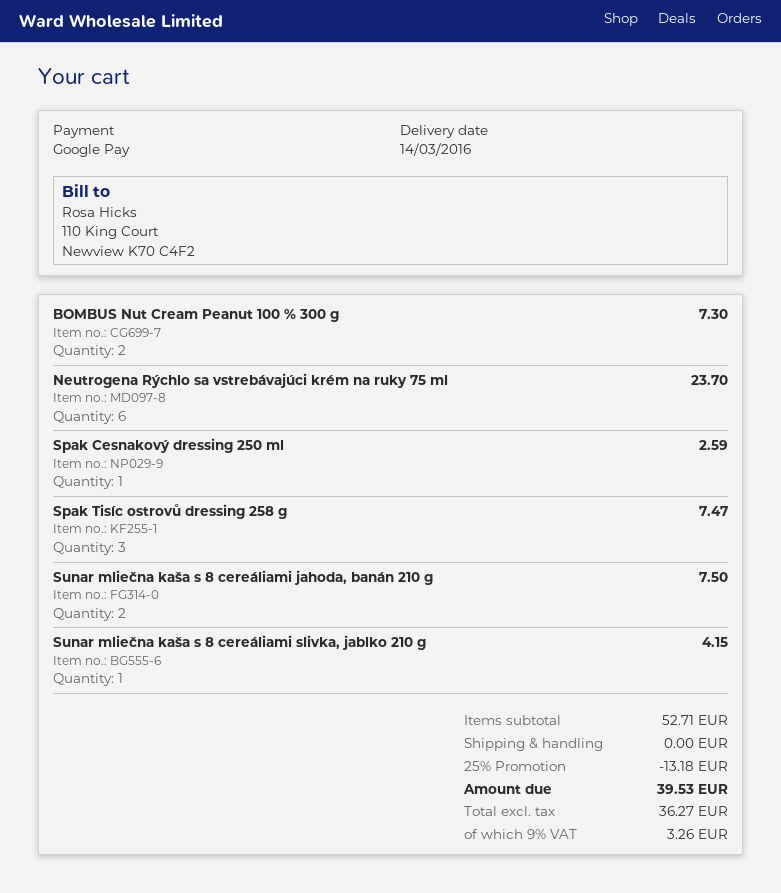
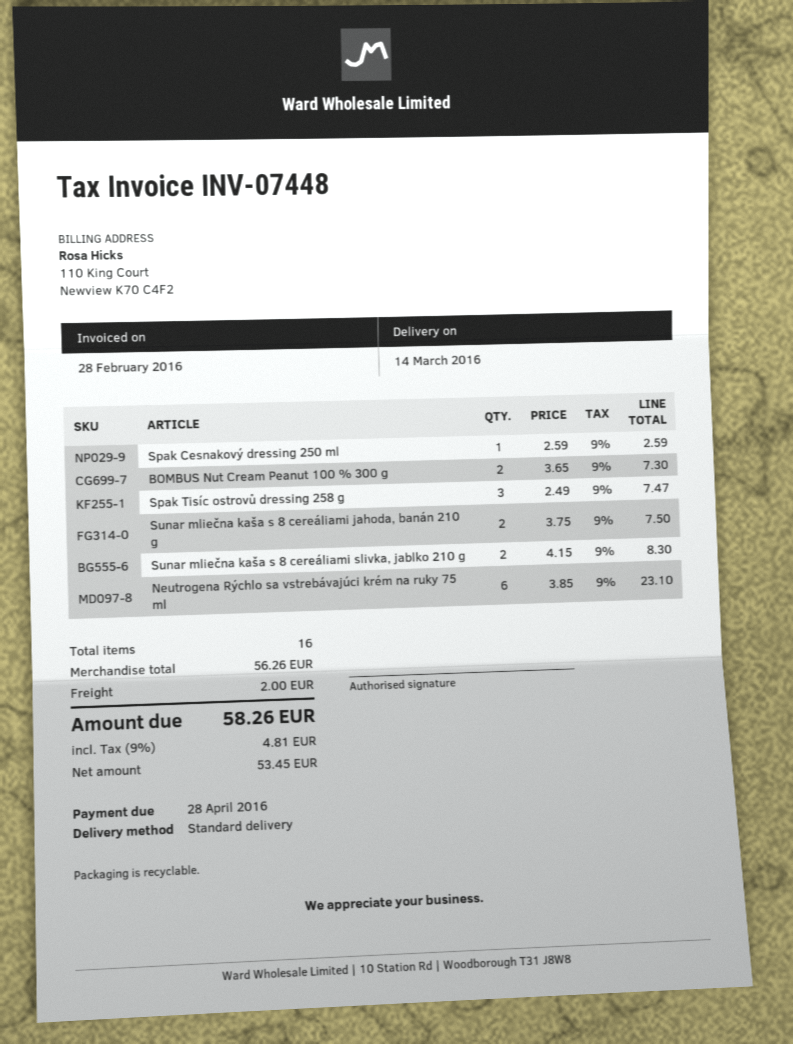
Neutrogena Rýchlo sa vstrebávajúci krém na ruky 75 ml: 6 for 23.70 -> 6 for 23.10
Sunar mliečna kaša s 8 cereáliami slivka, jablko 210 g: 1 for 4.15 -> 2 for 8.30
subtotal: 52.71 -> 56.26
discount: 25% = 13.18 -> none
shipping: 0.00 -> 2.00
net: 36.27 -> 53.45
tax: 9% = 3.26 -> 9% = 4.81
total: 39.53 -> 58.26

